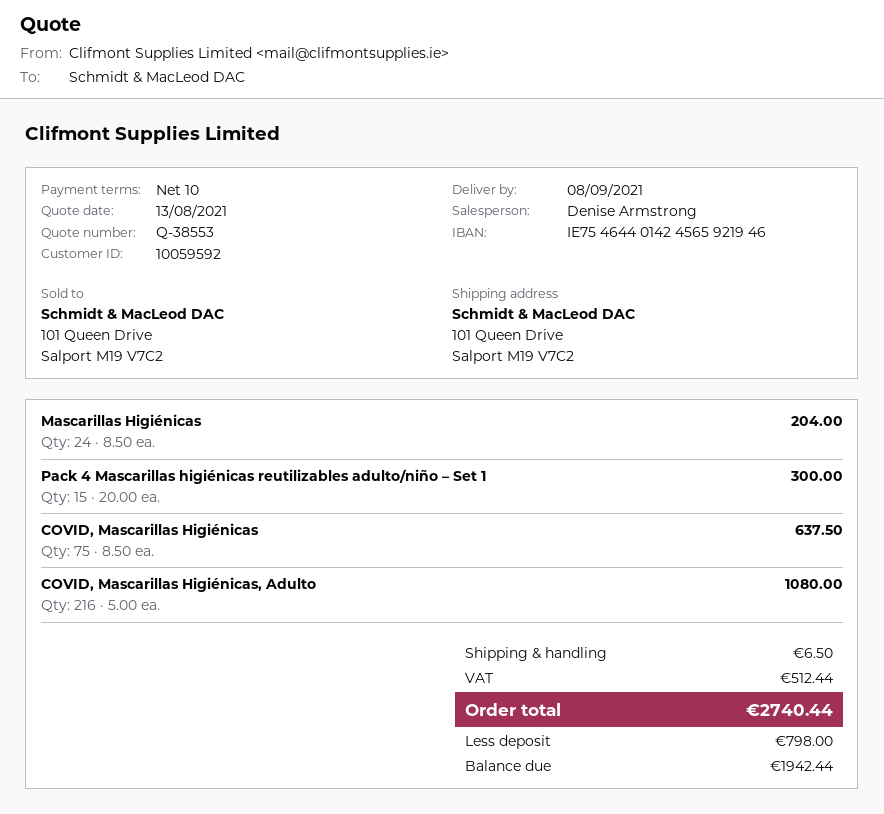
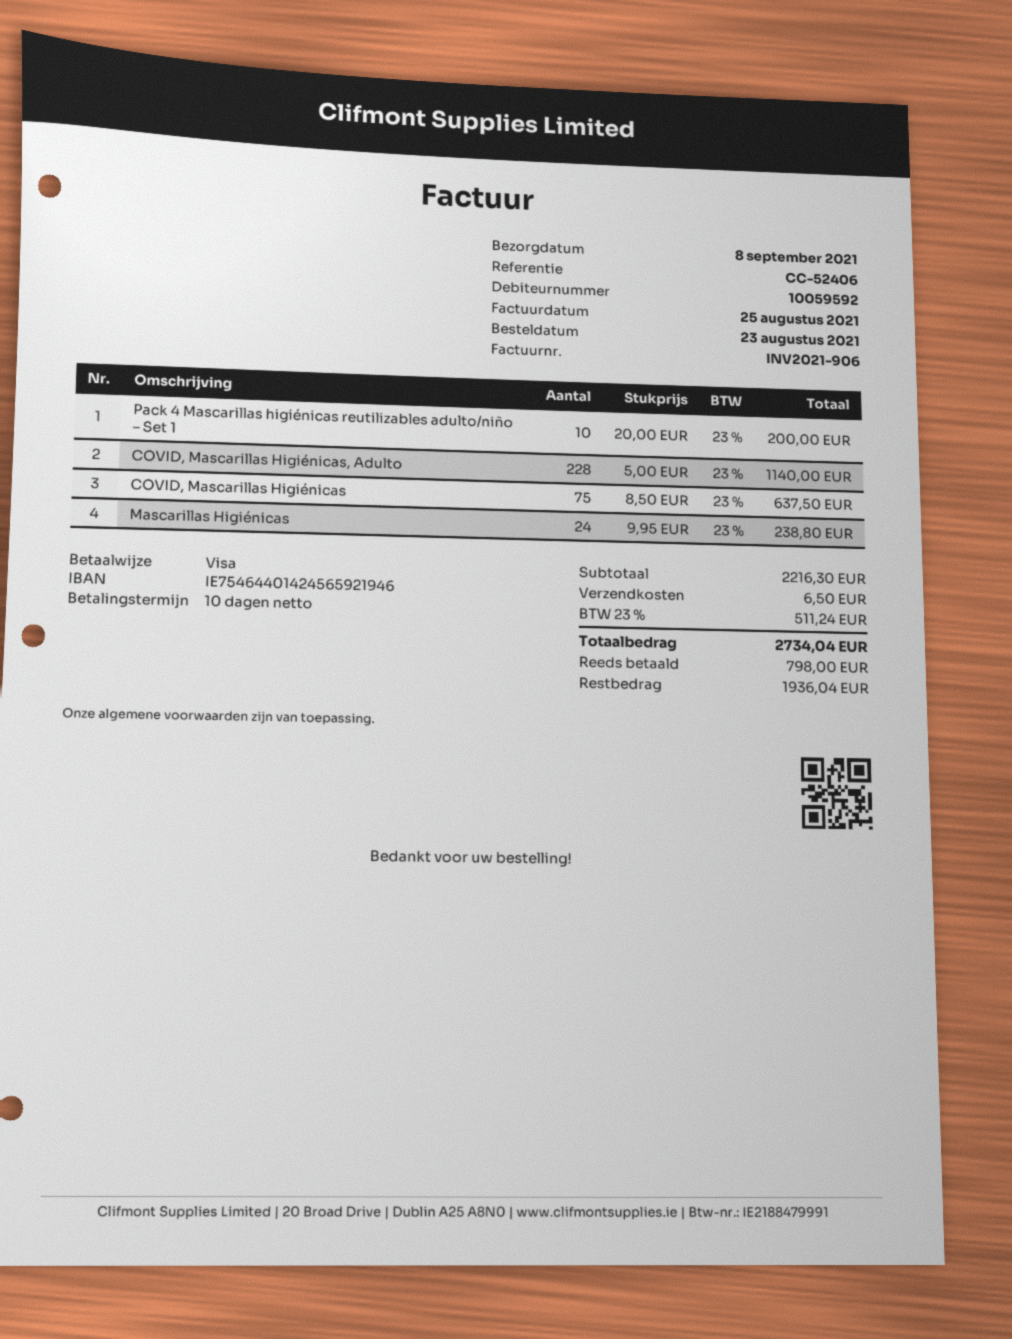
Mascarillas Higiénicas: 24 x 8.50 = 204.00 -> 24 x 9.95 = 238.80
Pack 4 Mascarillas higiénicas reutilizables adulto/niño – Set 1: 15 x 20.00 = 300.00 -> 10 x 20.00 = 200.00
COVID, Mascarillas Higiénicas, Adulto: 216 x 5.00 = 1080.00 -> 228 x 5.00 = 1140.00
tax: 512.44 -> 511.24
total: 2740.44 -> 2734.04
balance: 1942.44 -> 1936.04

